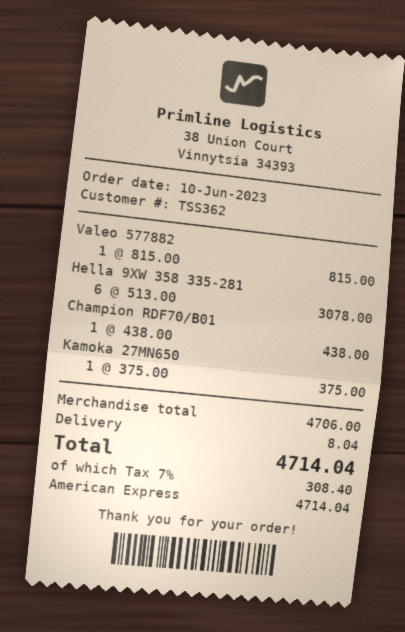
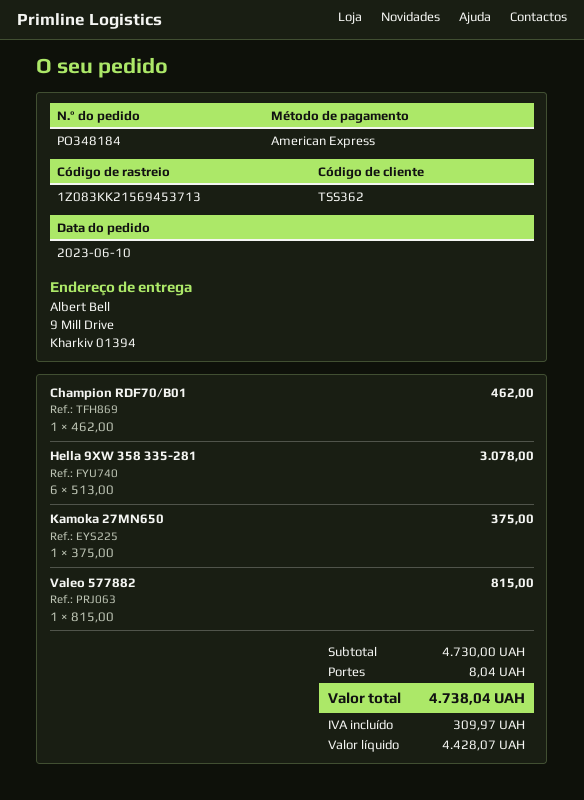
Champion RDF70/B01: 1 x 438.00 = 438.00 -> 1 x 462.00 = 462.00
subtotal: 4706.00 -> 4730.00
tax: 308.40 -> 309.97
total: 4714.04 -> 4738.04

